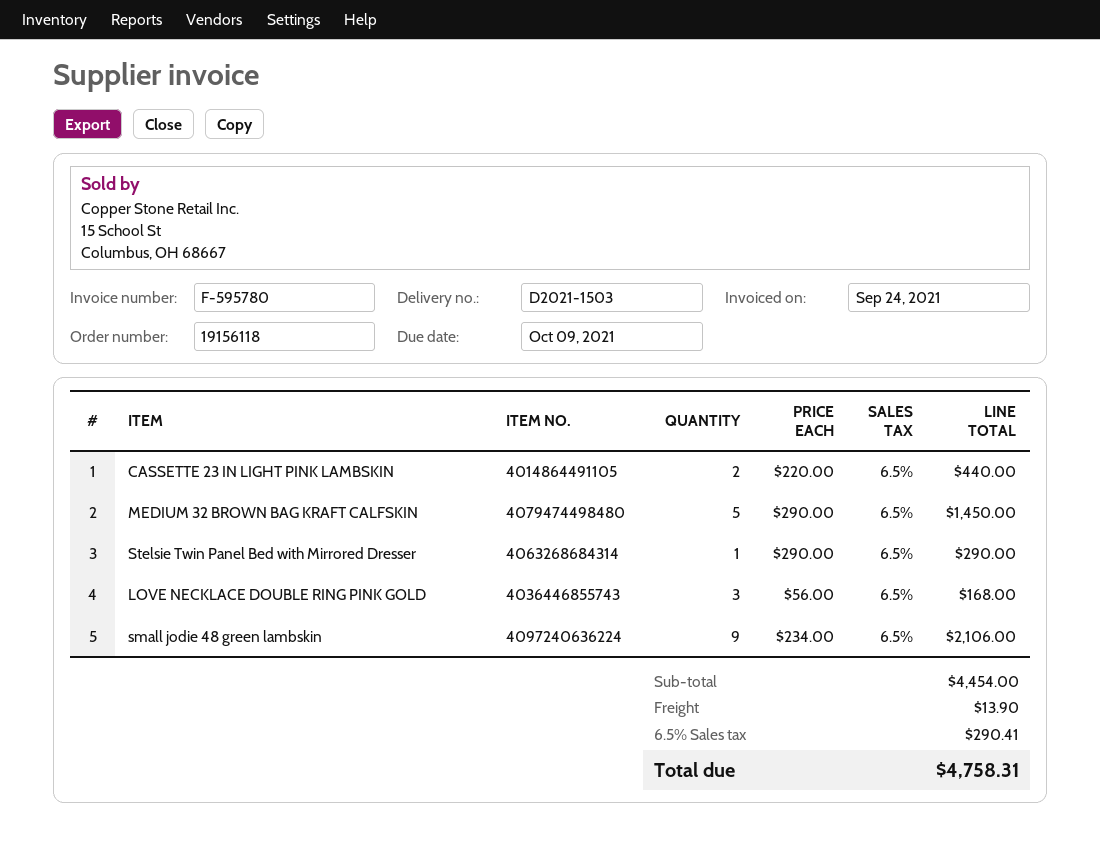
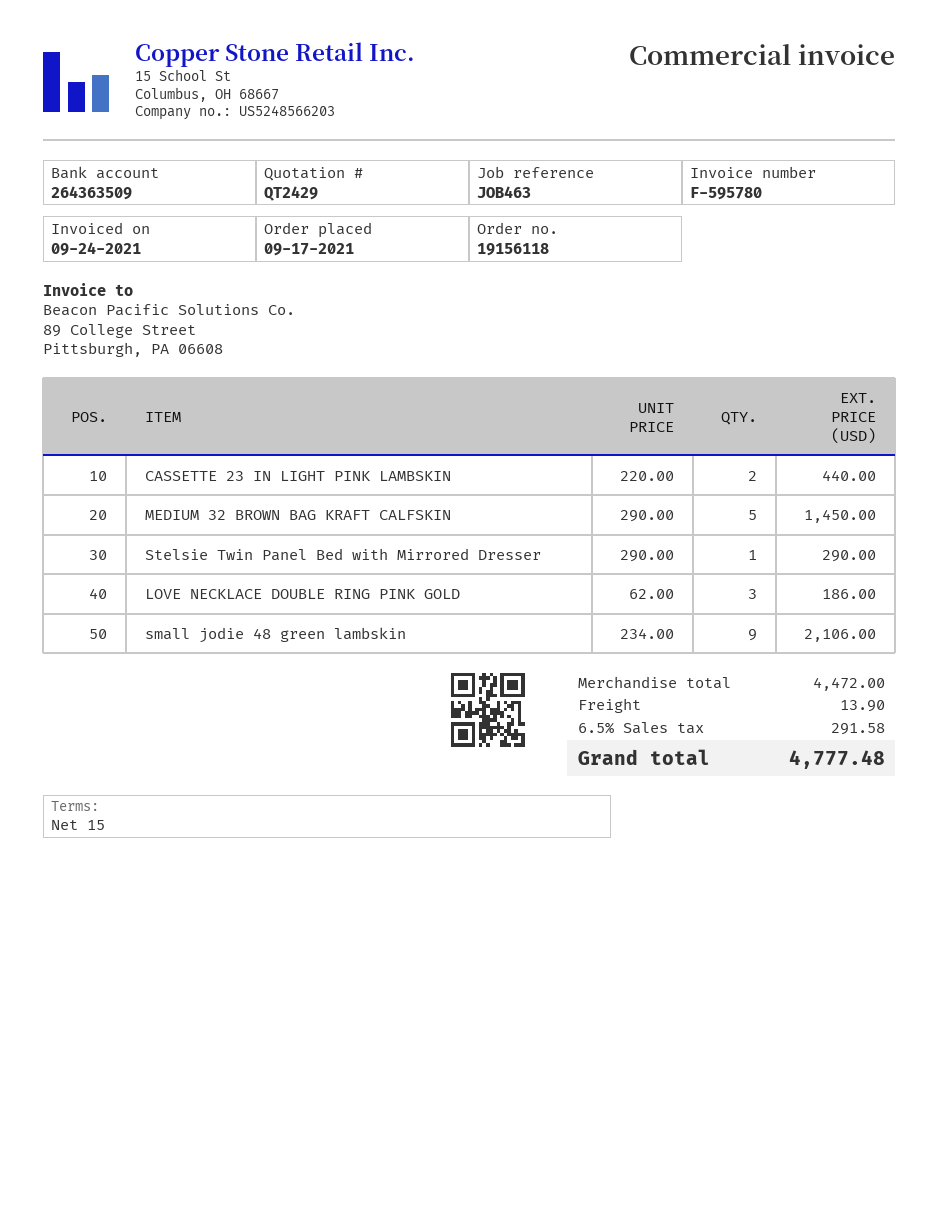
LOVE NECKLACE DOUBLE RING PINK GOLD: 3 x 56.00 = 168.00 -> 3 x 62.00 = 186.00
subtotal: 4454.00 -> 4472.00
tax: 6.5% = 290.41 -> 6.5% = 291.58
total: 4758.31 -> 4777.48

